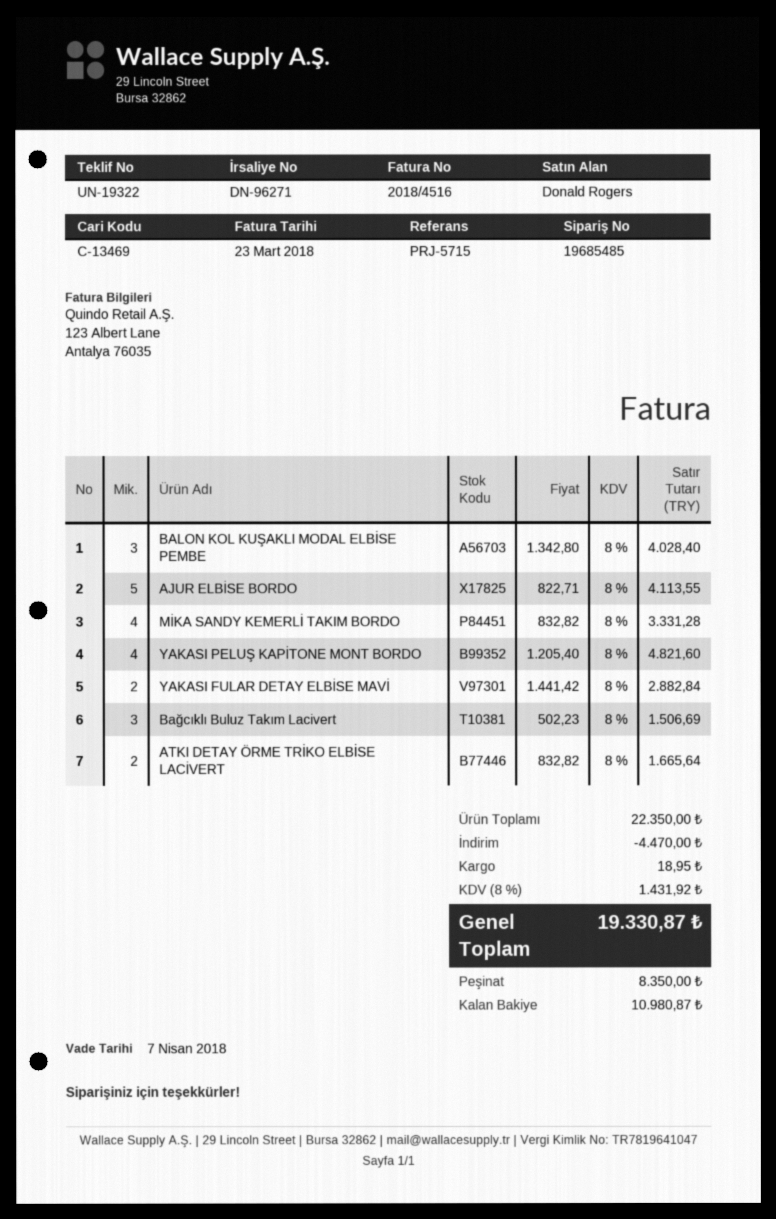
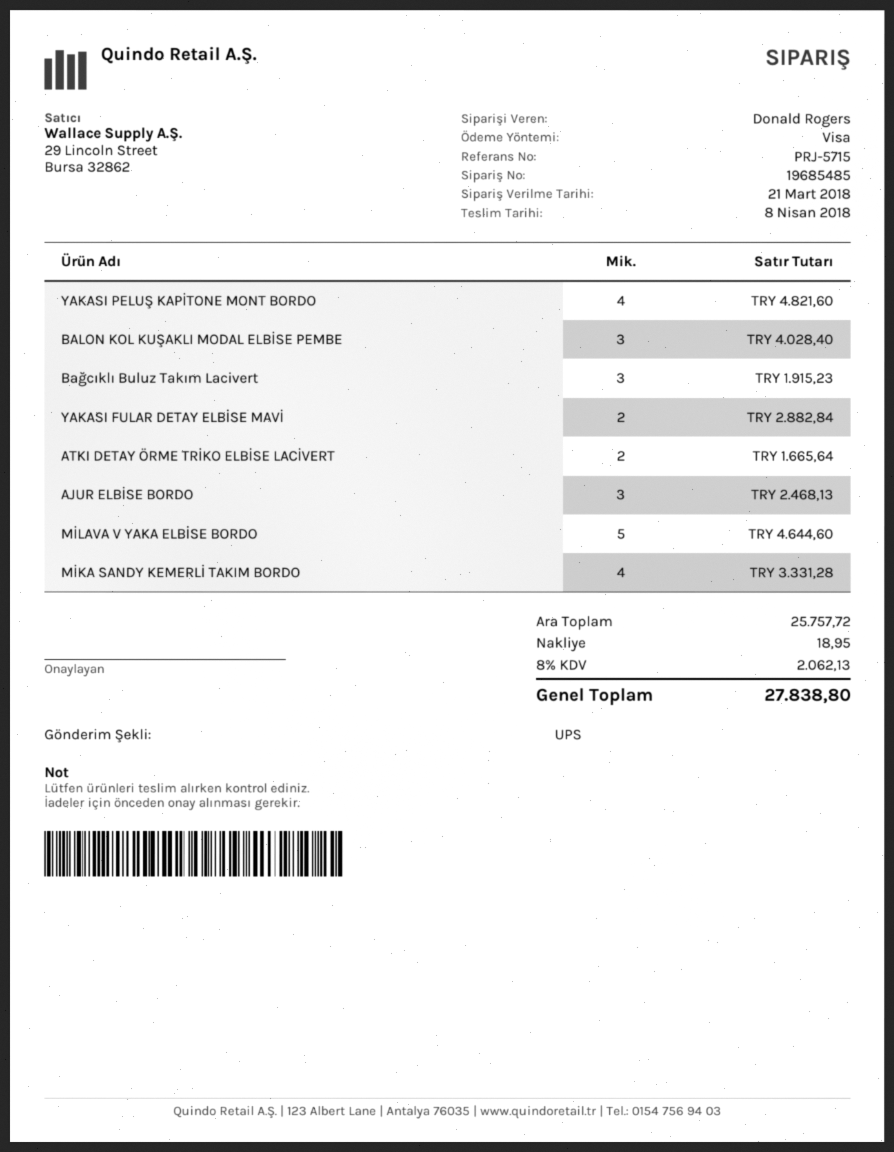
AJUR ELBİSE BORDO: 5 for 4113.55 -> 3 for 2468.13
Bağcıklı Buluz Takım Lacivert: 3 for 1506.69 -> 3 for 1915.23
MİLAVA V YAKA ELBİSE BORDO: none -> 5 for 4644.60
subtotal: 22350.00 -> 25757.72
discount: 4470.00 -> none
tax: 8% = 1431.92 -> 8% = 2062.13
total: 19330.87 -> 27838.80

